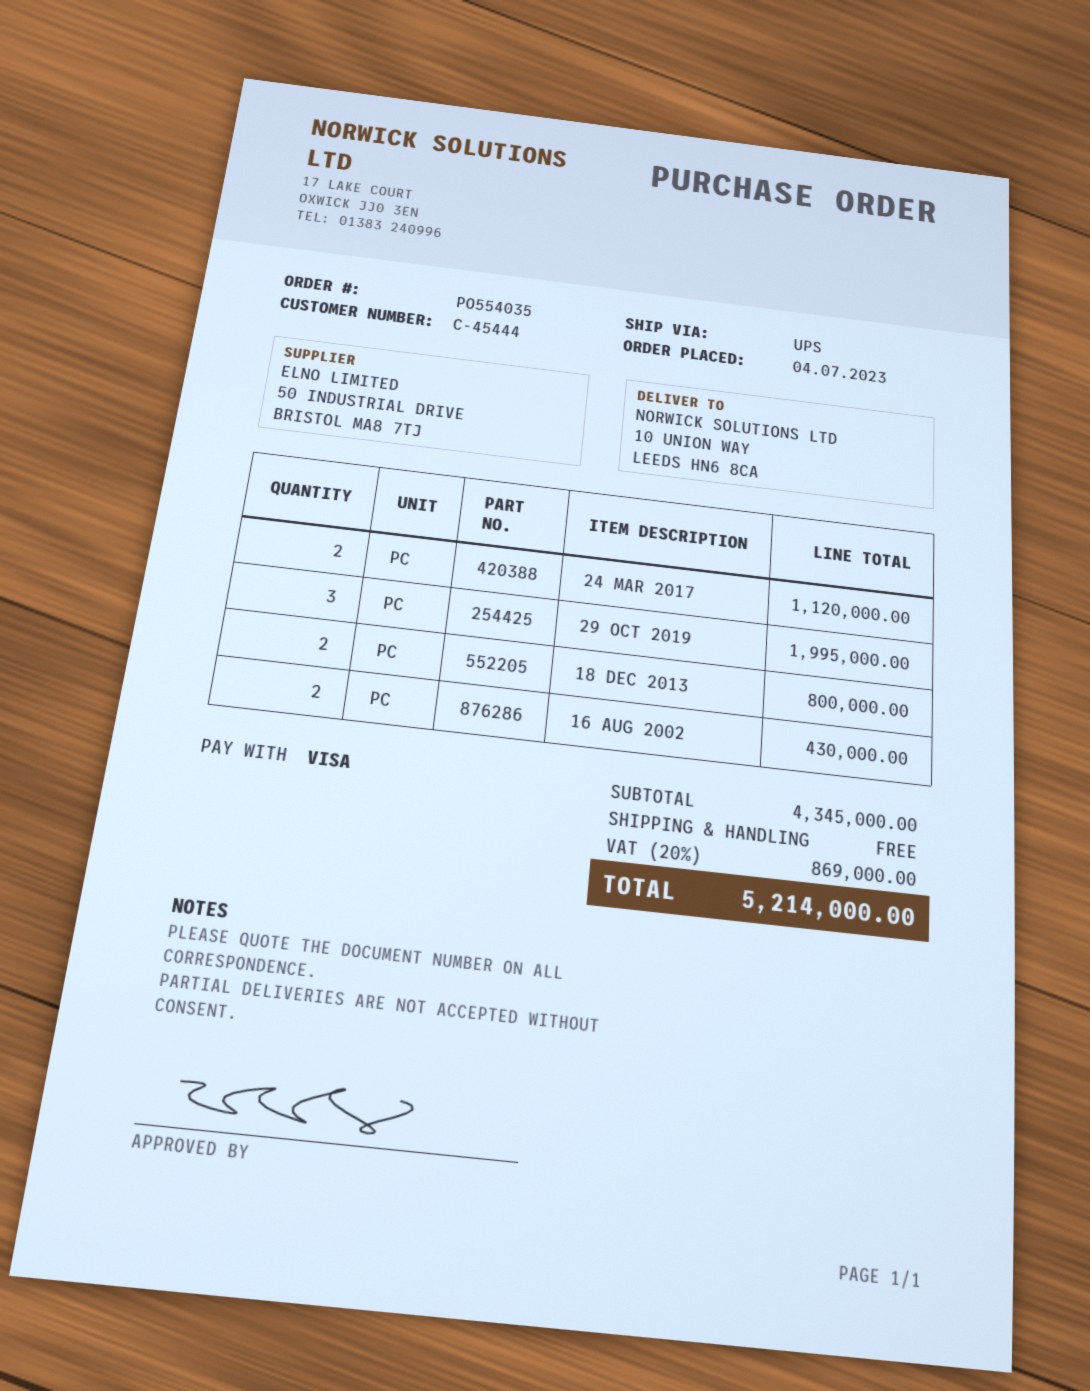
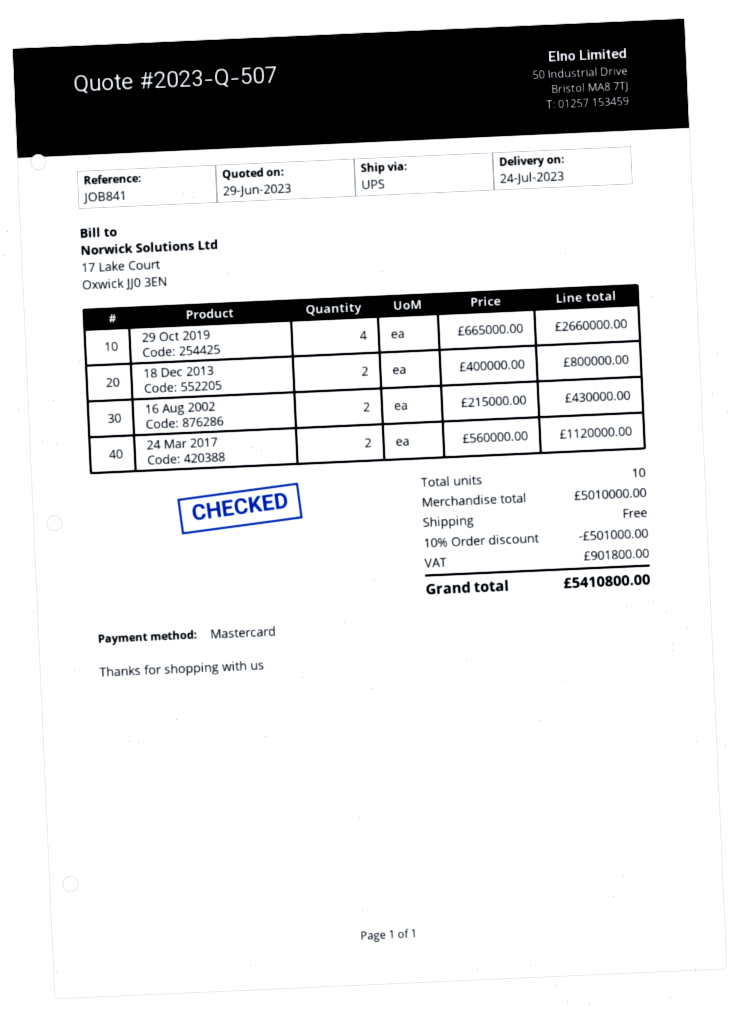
payment method: Visa -> Mastercard
29 OCT 2019: 3 for 1995000.00 -> 4 for 2660000.00
subtotal: 4345000.00 -> 5010000.00
discount: none -> 10% = 501000.00
tax: 869000.00 -> 901800.00
total: 5214000.00 -> 5410800.00

